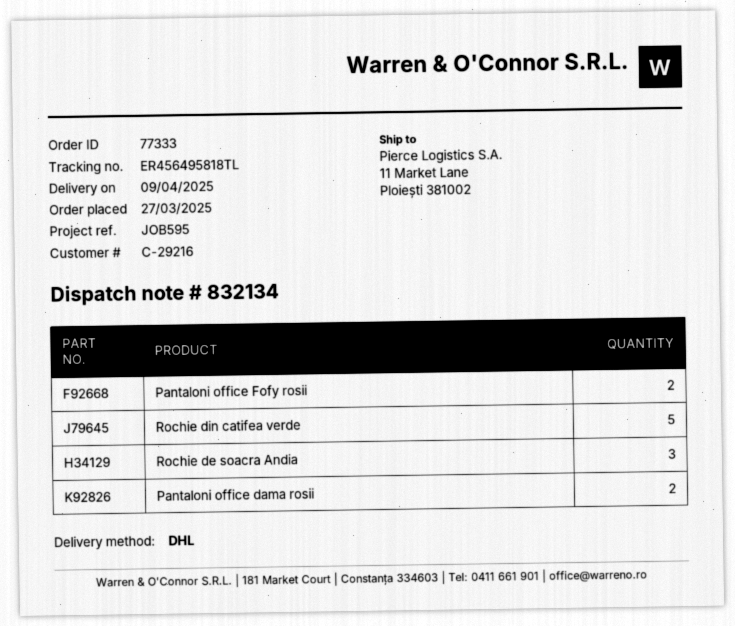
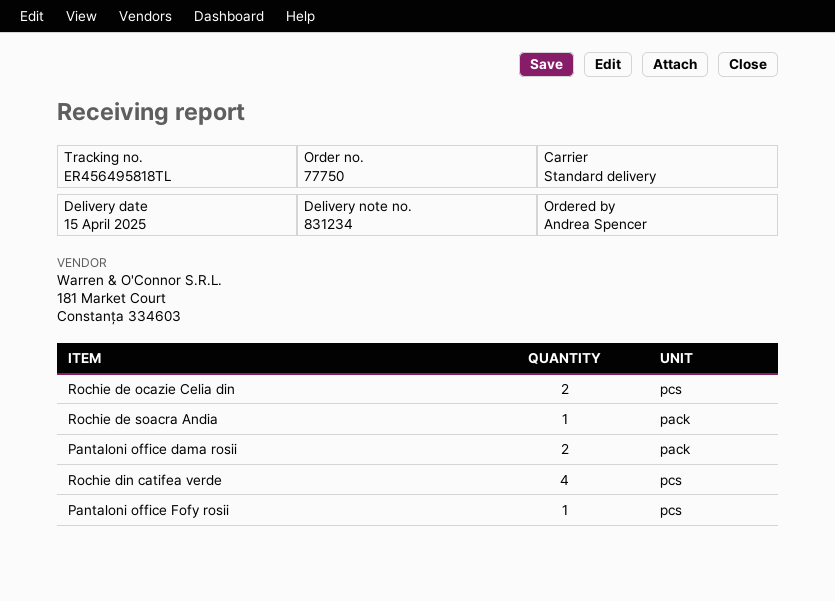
order number: 77333 -> 77750
delivery note number: 832134 -> 831234
delivery date: 2025-04-09 -> 2025-04-15
shipping method: DHL -> standard
Pantaloni office Fofy rosii: 2 -> 1
Rochie din catifea verde: 5 -> 4
Rochie de soacra Andia: 3 -> 1
Rochie de ocazie Celia din: none -> 2

